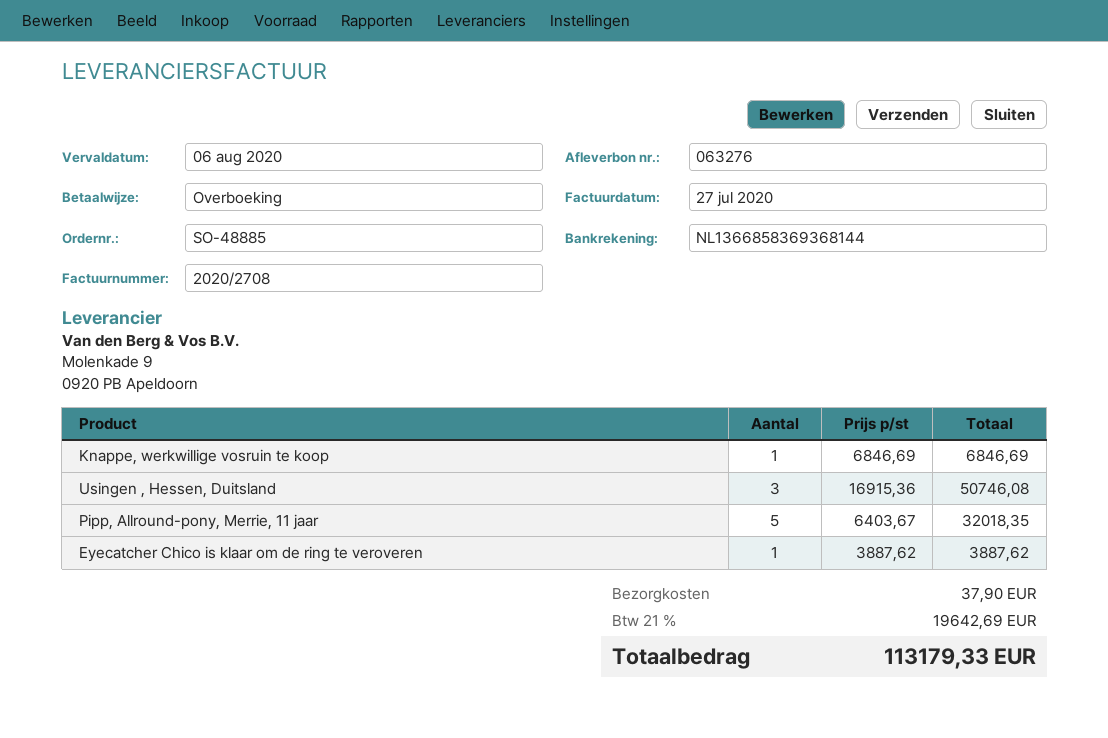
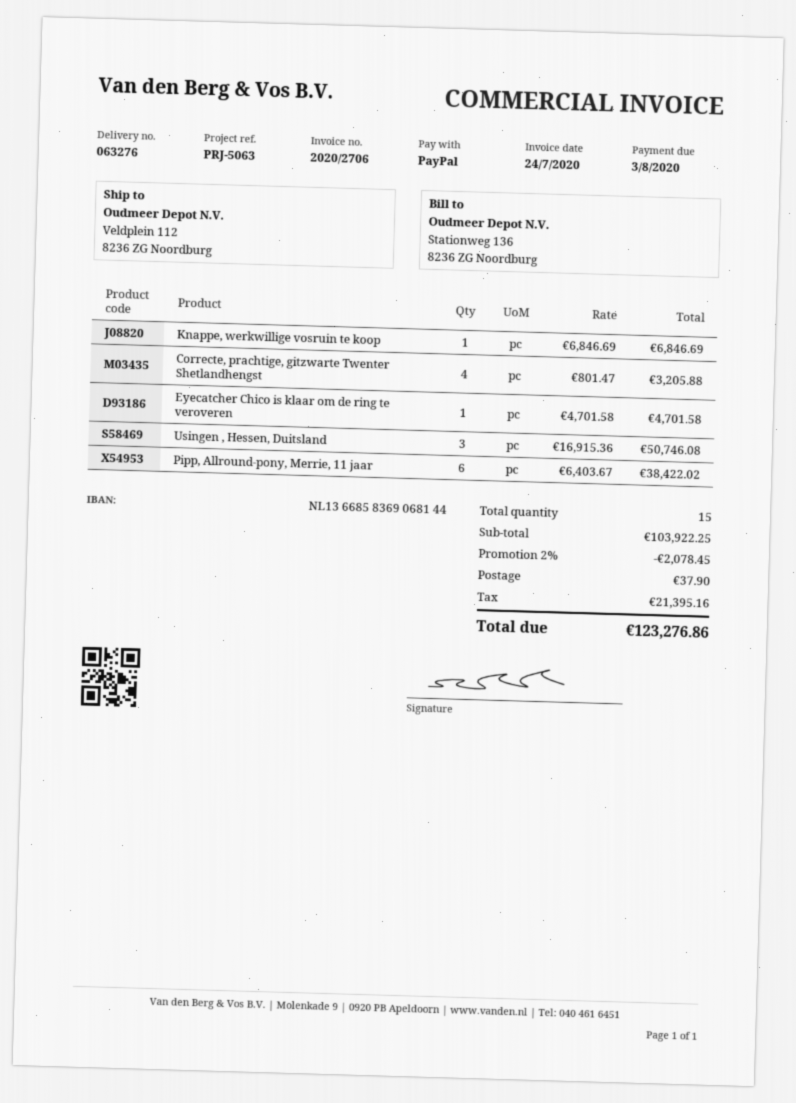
invoice number: 2020/2708 -> 2020/2706
invoice date: 2020-07-27 -> 2020-07-24
due date: 2020-08-06 -> 2020-08-03
payment method: bank transfer -> PayPal
bank account: NL1366858369368144 -> NL1366858369068144
Pipp, Allround-pony, Merrie, 11 jaar: 5 x 6403.67 = 32018.35 -> 6 x 6403.67 = 38422.02
Eyecatcher Chico is klaar om de ring te veroveren: 1 x 3887.62 = 3887.62 -> 1 x 4701.58 = 4701.58
Correcte, prachtige, gitzwarte Twenter Shetlandhengst: none -> 4 x 801.47 = 3205.88
discount: none -> 2% = 2078.45
tax: 19642.69 -> 21395.16
total: 113179.33 -> 123276.86

